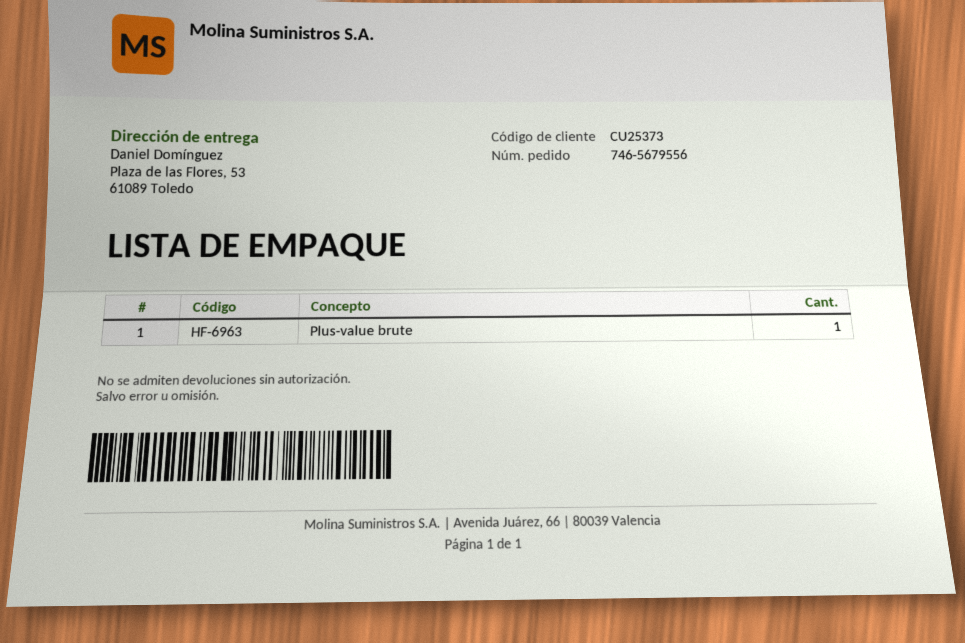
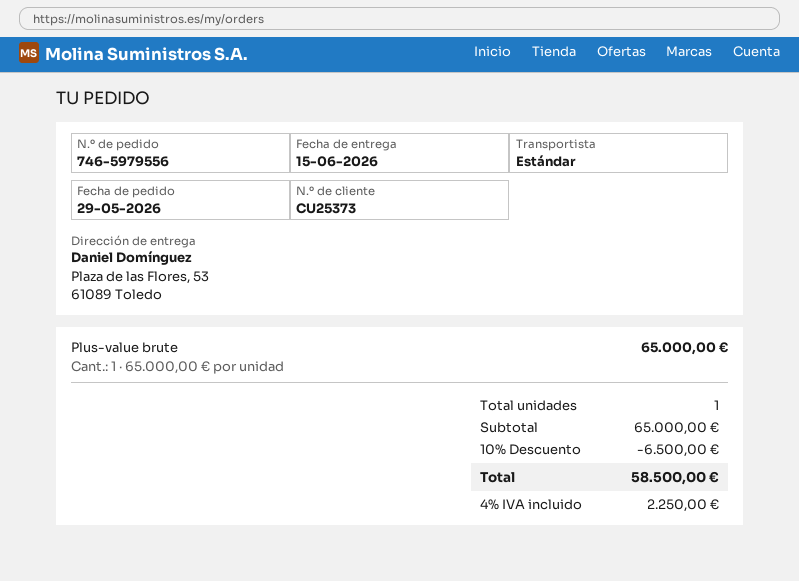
order number: 746-5679556 -> 746-5979556

